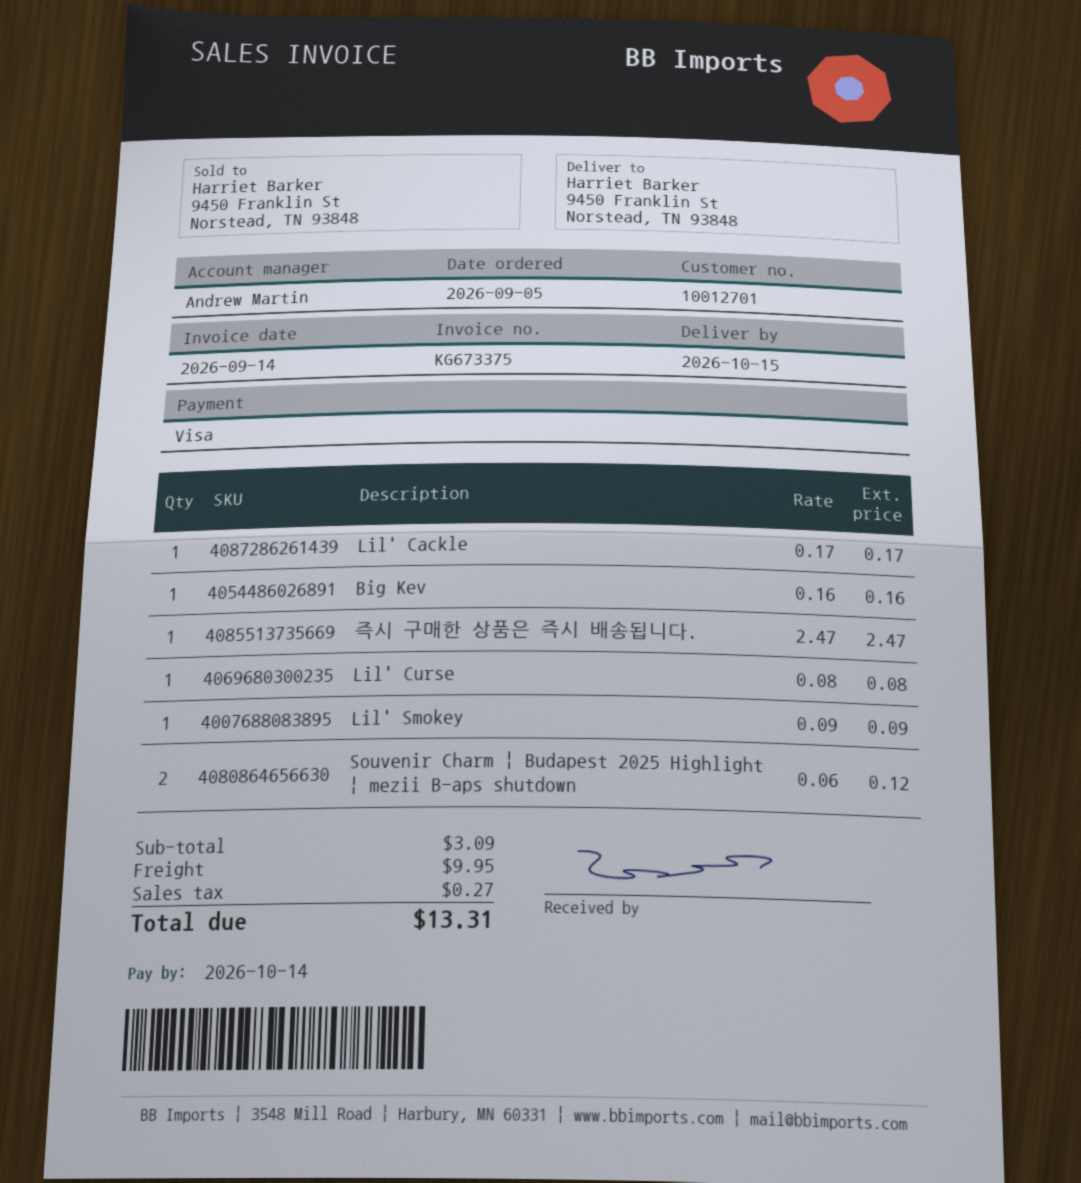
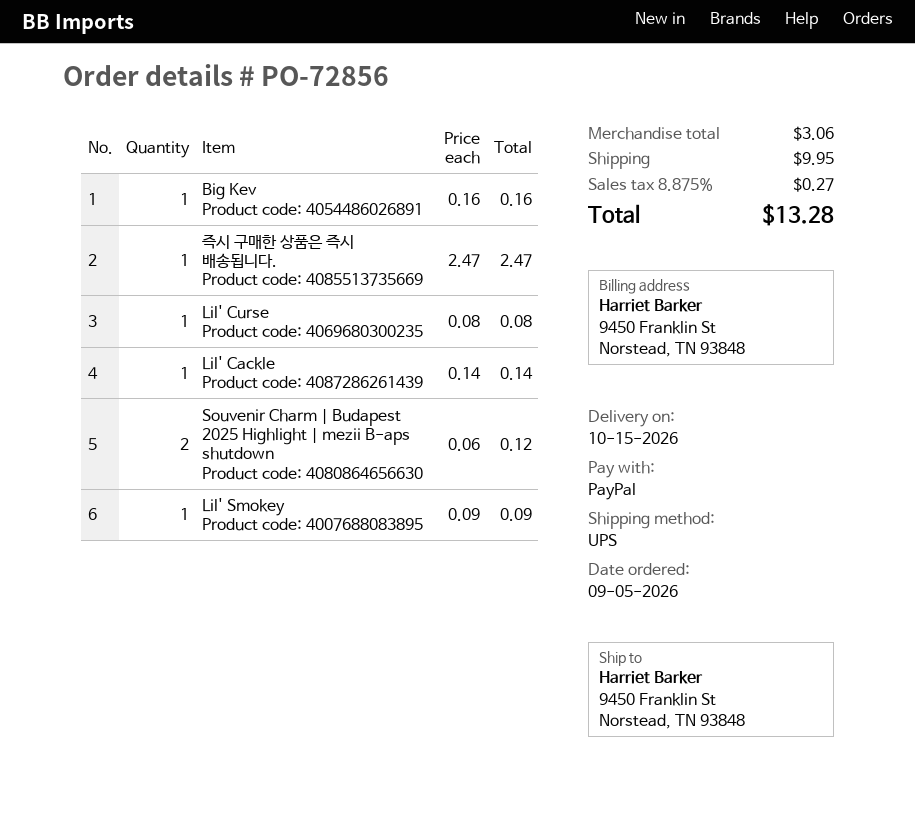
payment method: Visa -> PayPal
Lil' Cackle: 1 x 0.17 = 0.17 -> 1 x 0.14 = 0.14
subtotal: 3.09 -> 3.06
total: 13.31 -> 13.28

